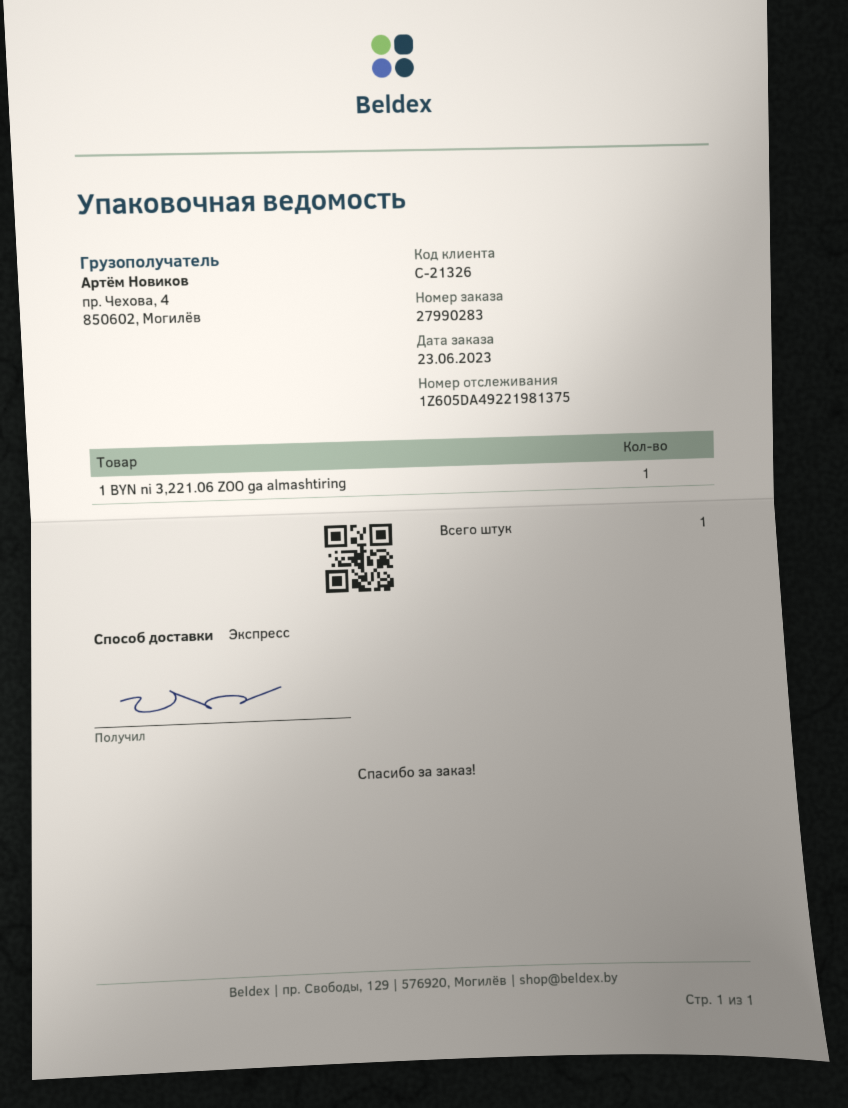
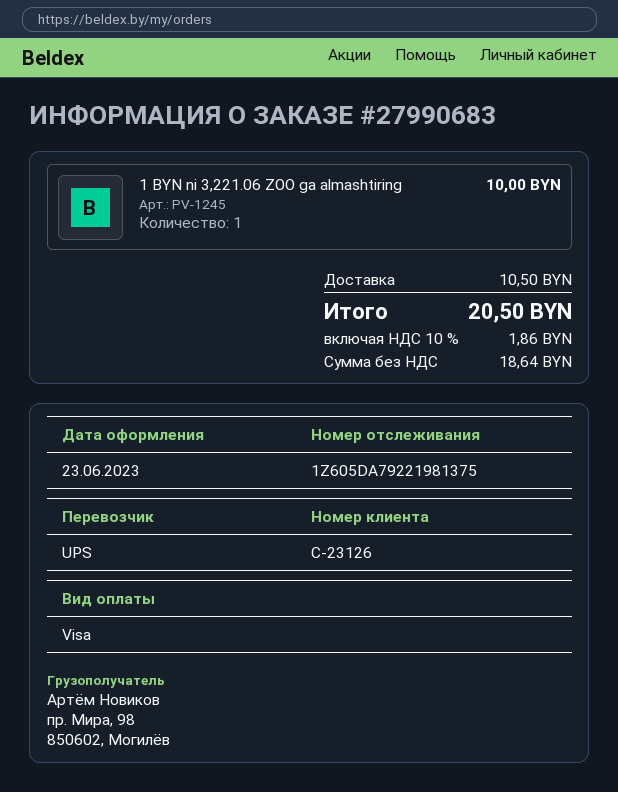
order number: 27990283 -> 27990683
customer number: C-21326 -> C-23126
shipping method: express -> UPS
tracking number: 1Z605DA49221981375 -> 1Z605DA79221981375
ship to: пр. Чехова, 4, 850602, Могилёв -> пр. Мира, 98, 850602, Могилёв

